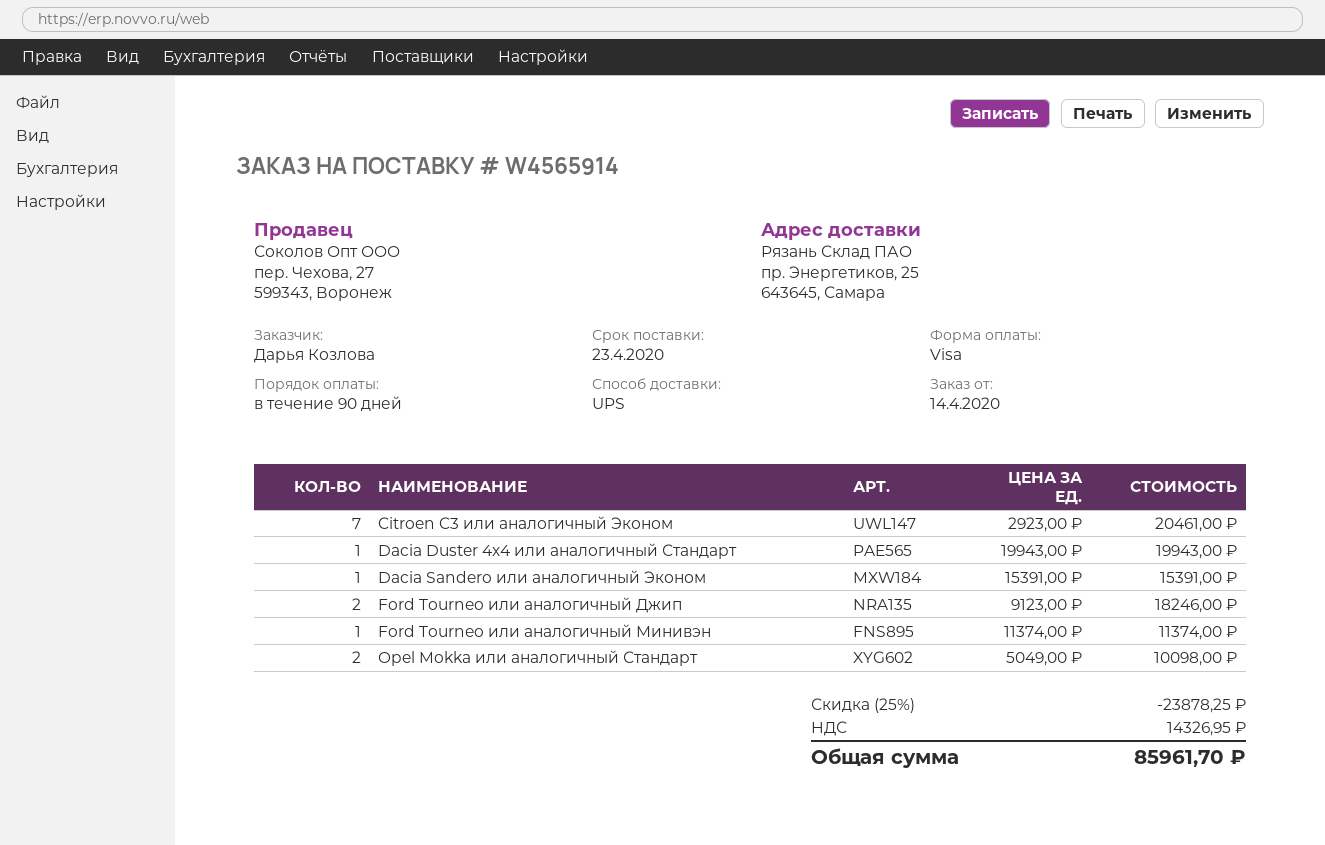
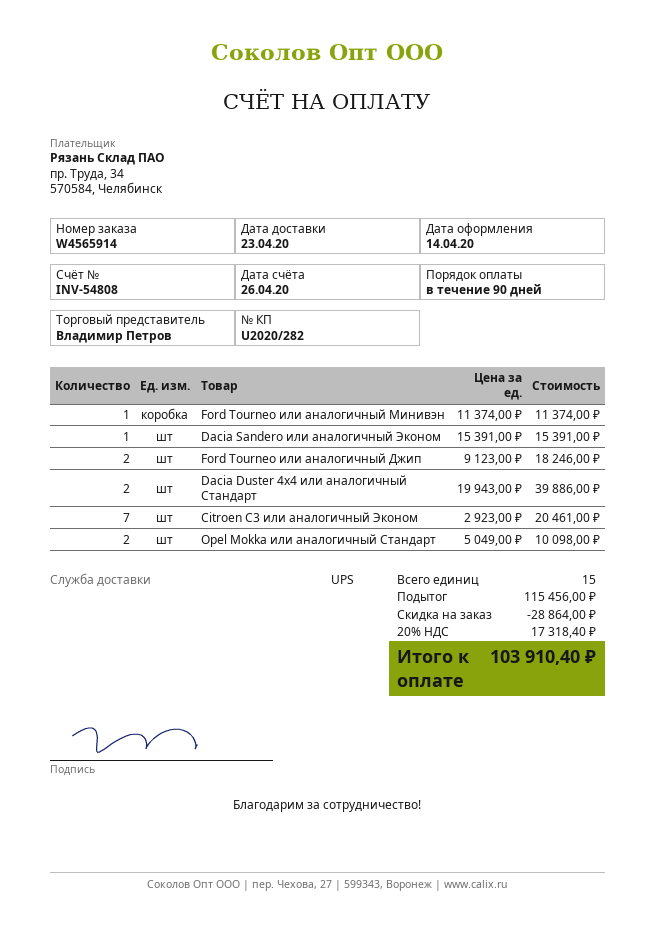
Dacia Duster 4x4 или аналогичный Стандарт: 1 x 19943.00 = 19943.00 -> 2 x 19943.00 = 39886.00
discount: 23878.25 -> 28864.00
tax: 14326.95 -> 17318.40
total: 85961.70 -> 103910.40

